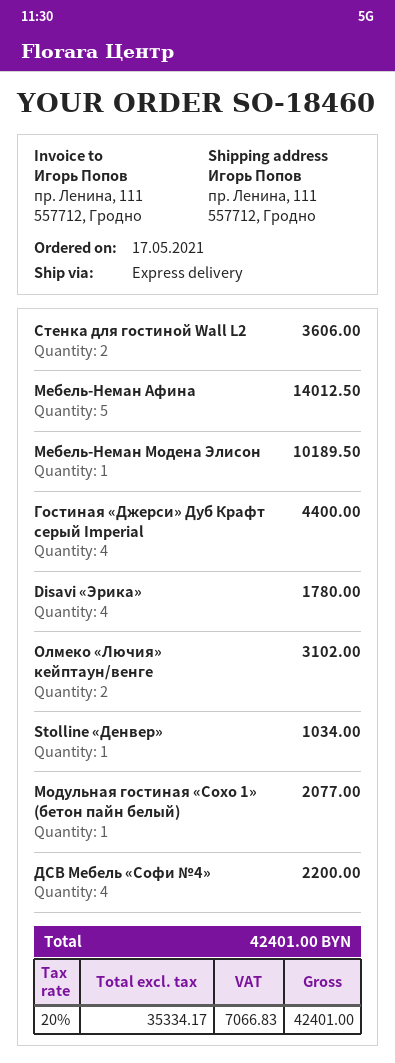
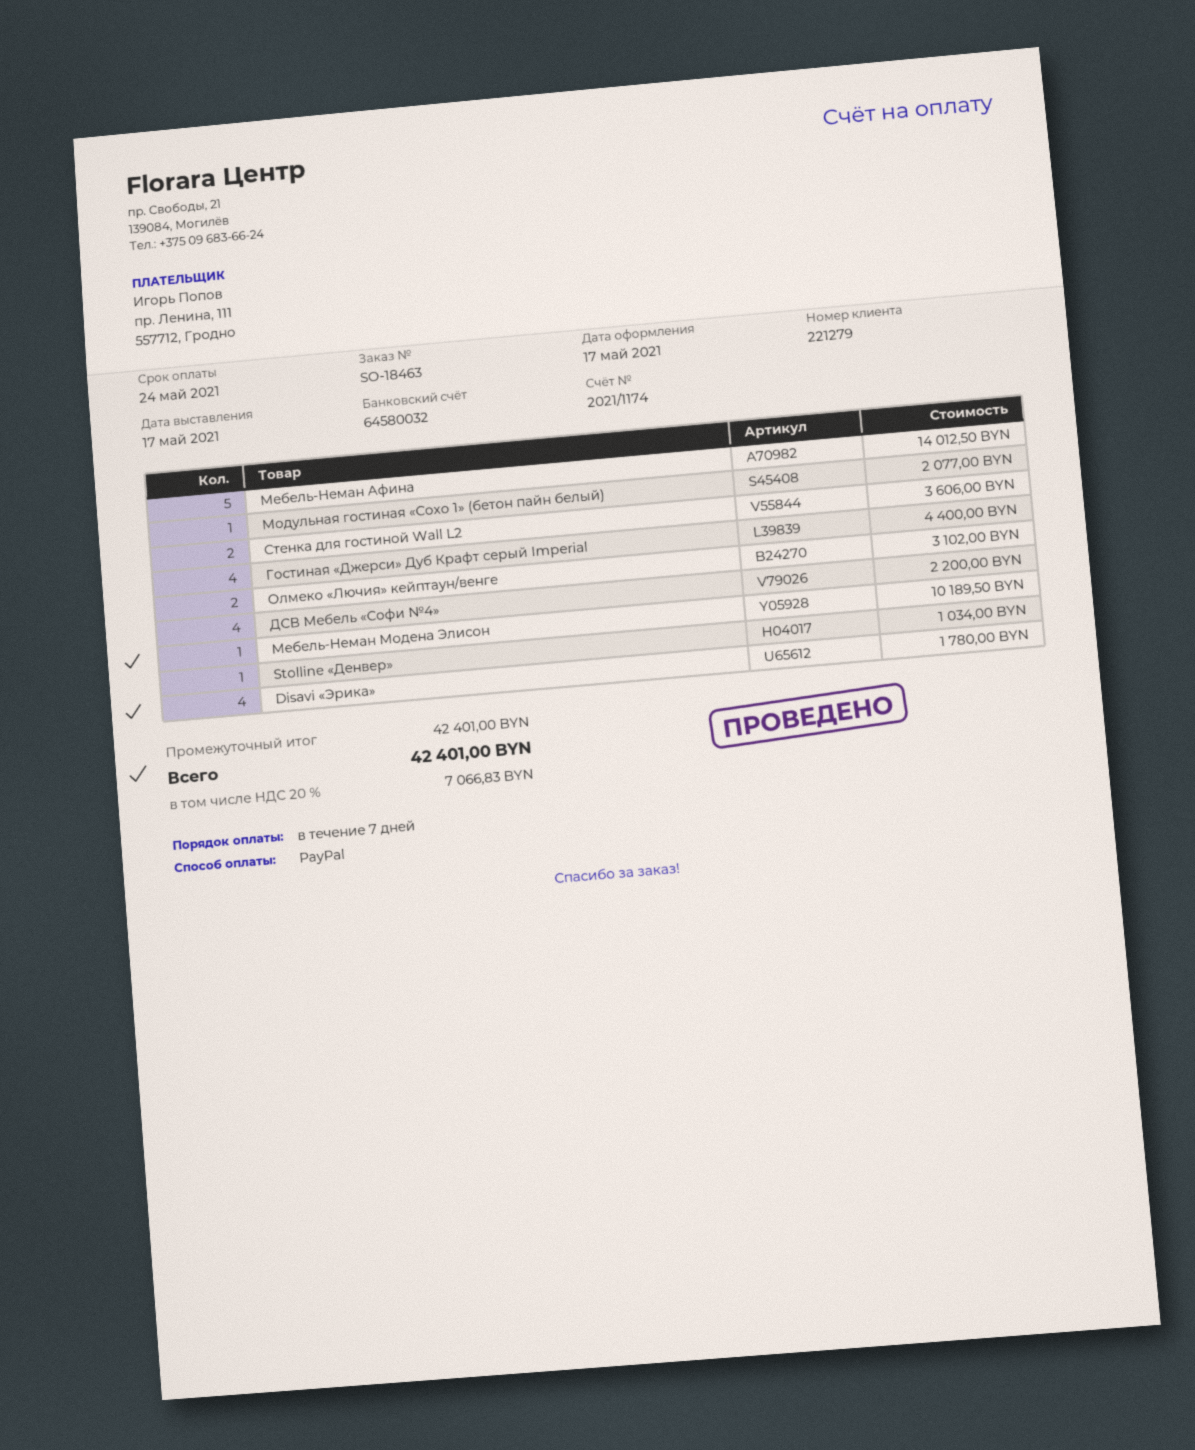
order number: SO-18460 -> SO-18463

